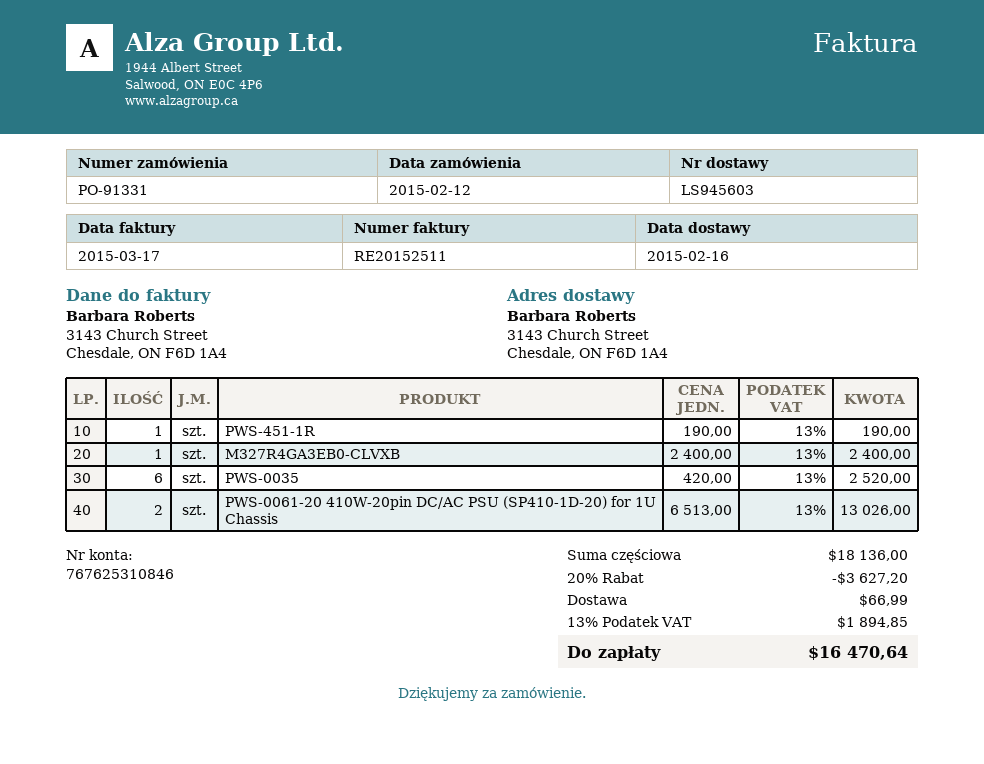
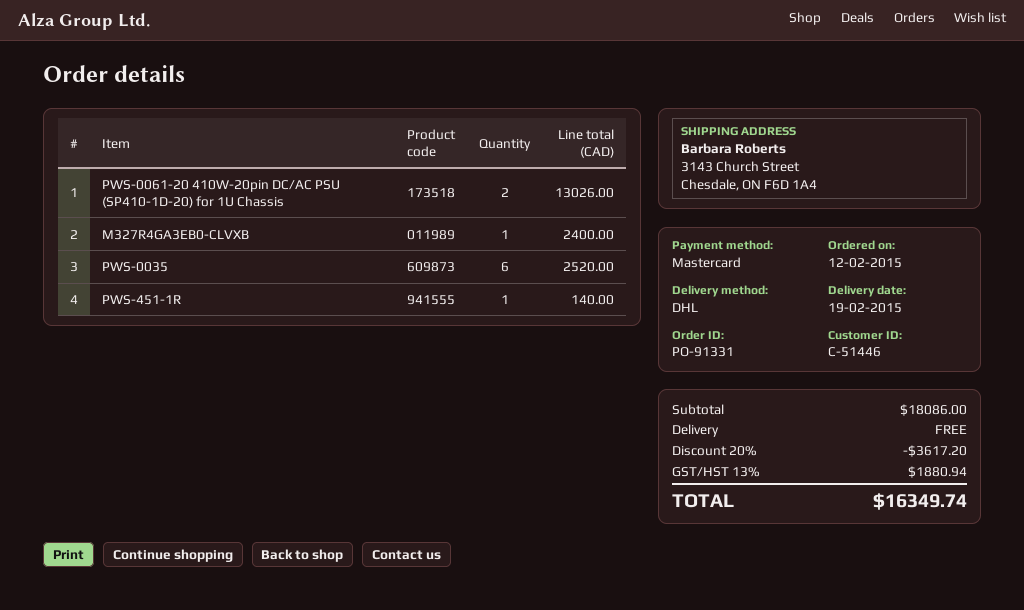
delivery date: 2015-02-16 -> 2015-02-19
PWS-451-1R: 1 for 190.00 -> 1 for 140.00
subtotal: 18136.00 -> 18086.00
discount: 20% = 3627.20 -> 20% = 3617.20
shipping: 66.99 -> 0.00
tax: 13% = 1894.85 -> 13% = 1880.94
total: 16470.64 -> 16349.74

